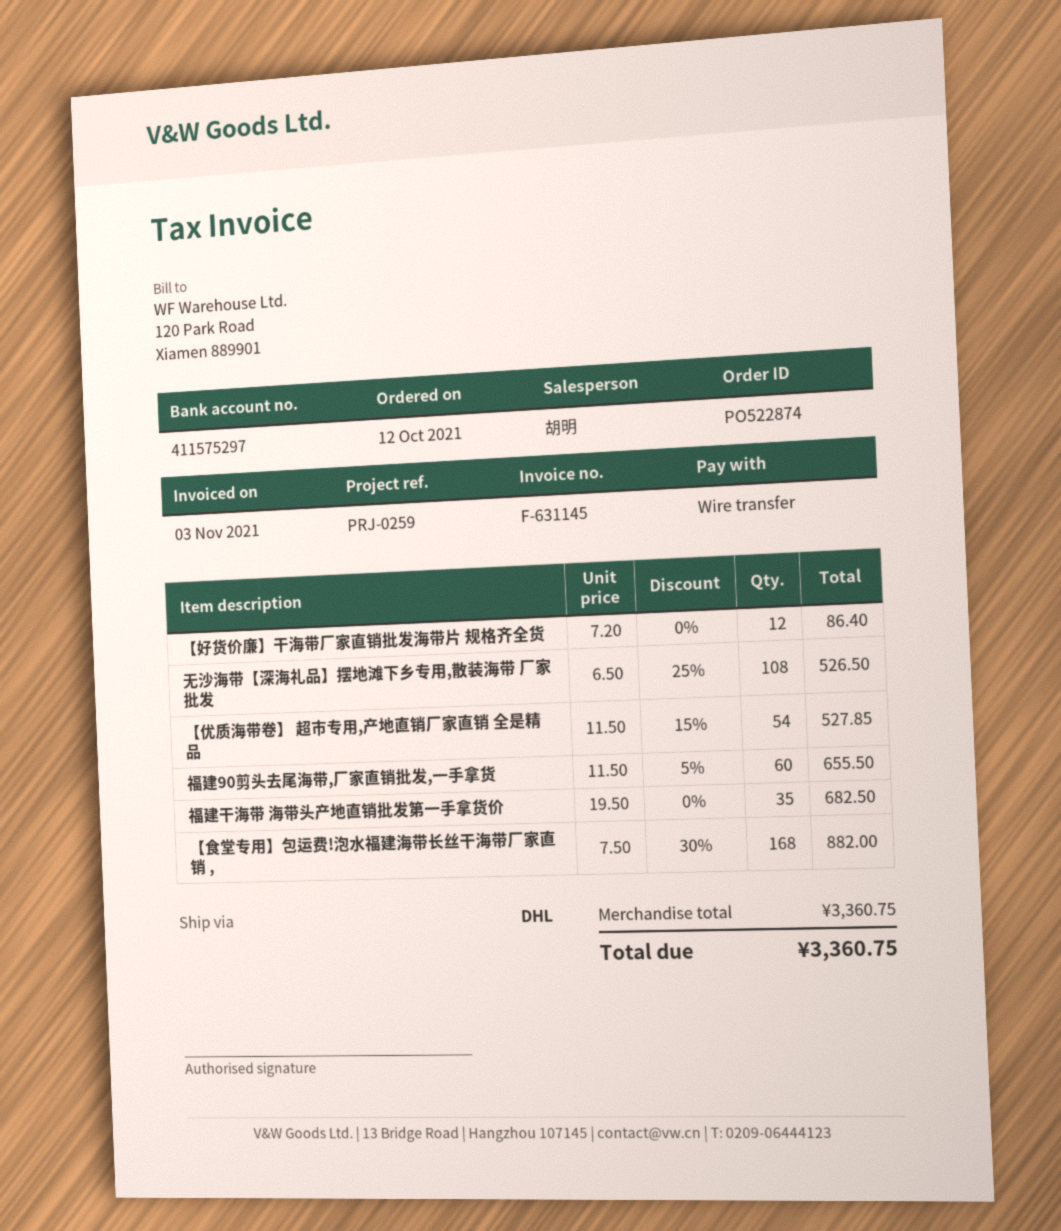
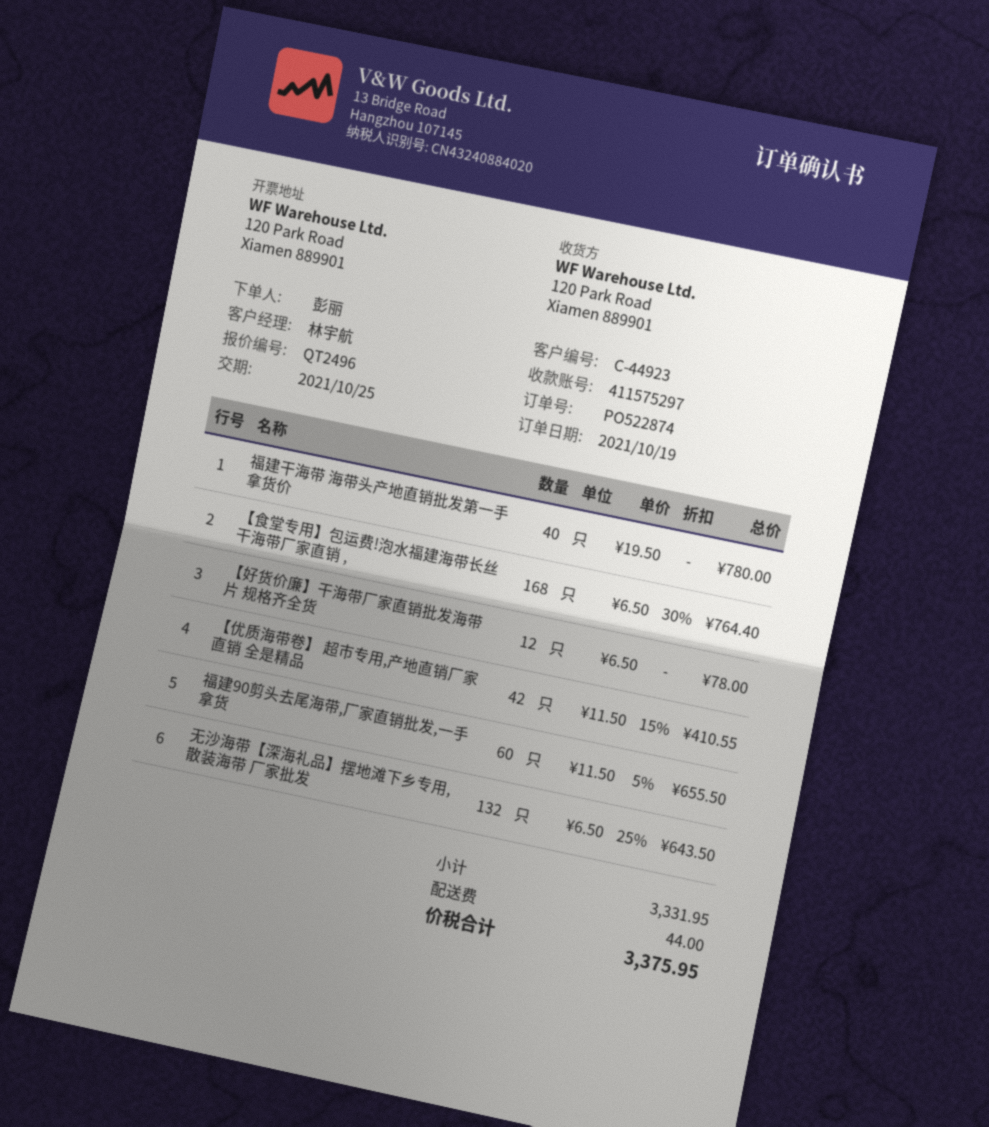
order date: 2021-10-12 -> 2021-10-19
sales rep: 胡明 -> 林宇航
【好货价廉】干海带厂家直销批发海带片 规格齐全货: 12 x 7.20 = 86.40 -> 12 x 6.50 = 78.00
无沙海带【深海礼品】摆地滩下乡专用,散装海带 厂家批发: 108 x 6.50 - 25% = 526.50 -> 132 x 6.50 - 25% = 643.50
【优质海带卷】 超市专用,产地直销厂家直销 全是精品: 54 x 11.50 - 15% = 527.85 -> 42 x 11.50 - 15% = 410.55
福建干海带 海带头产地直销批发第一手拿货价: 35 x 19.50 = 682.50 -> 40 x 19.50 = 780.00
【食堂专用】包运费!泡水福建海带长丝干海带厂家直销 ,: 168 x 7.50 - 30% = 882.00 -> 168 x 6.50 - 30% = 764.40
subtotal: 3360.75 -> 3331.95
shipping: none -> 44.00
total: 3360.75 -> 3375.95

